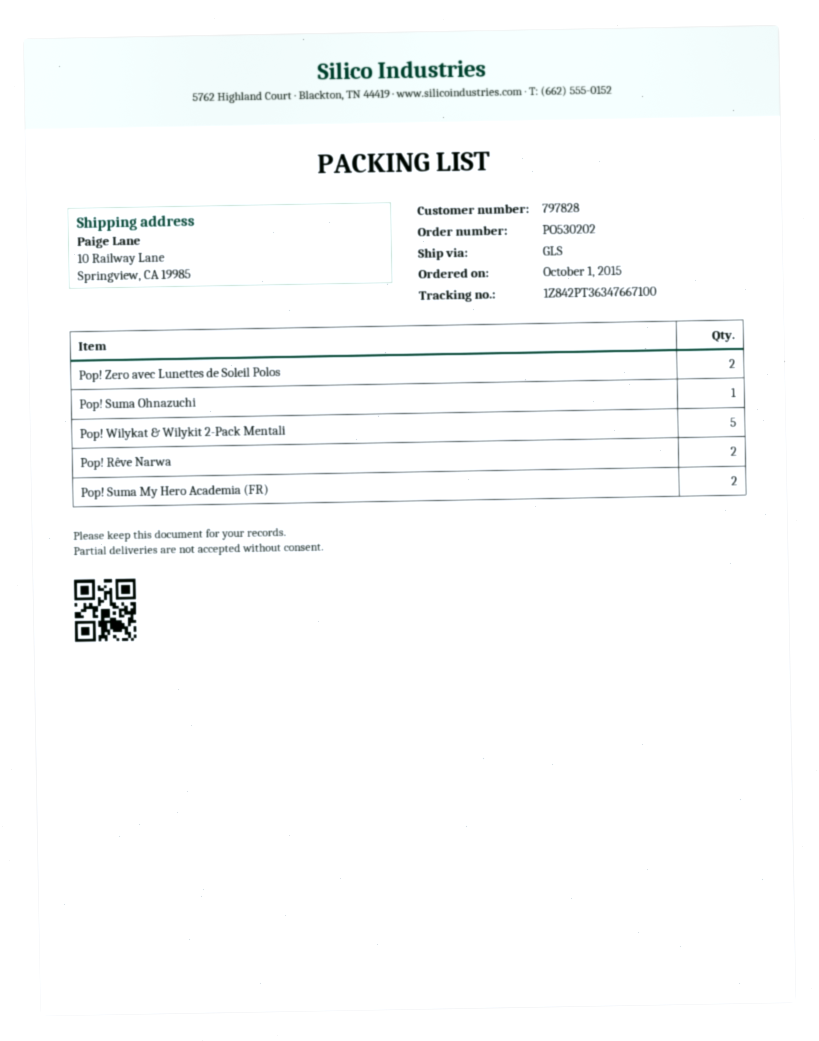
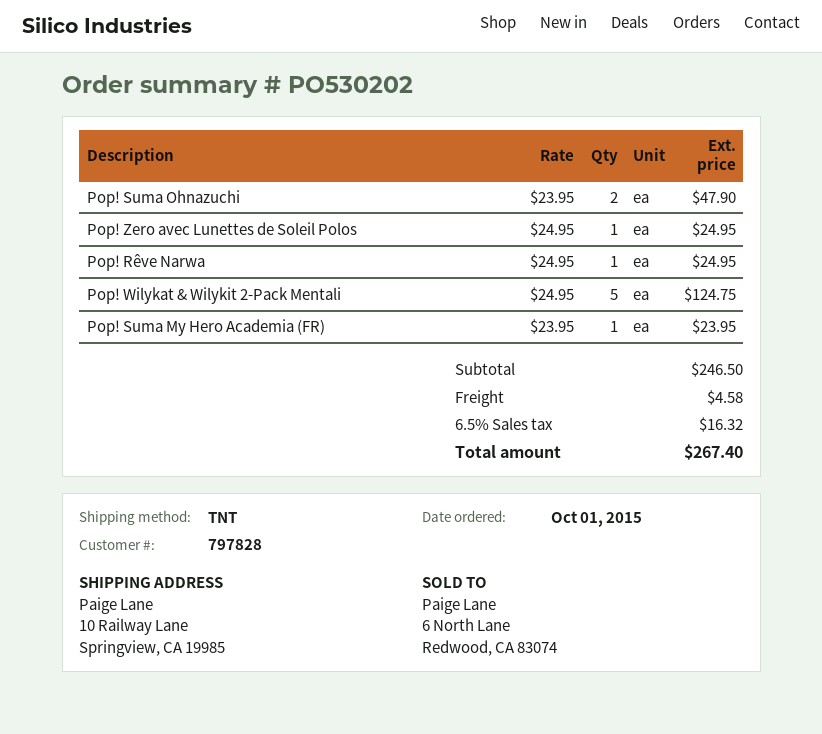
shipping method: GLS -> TNT
Pop! Zero avec Lunettes de Soleil Polos: 2 -> 1
Pop! Suma Ohnazuchi: 1 -> 2
Pop! Rêve Narwa: 2 -> 1
Pop! Suma My Hero Academia (FR): 2 -> 1

